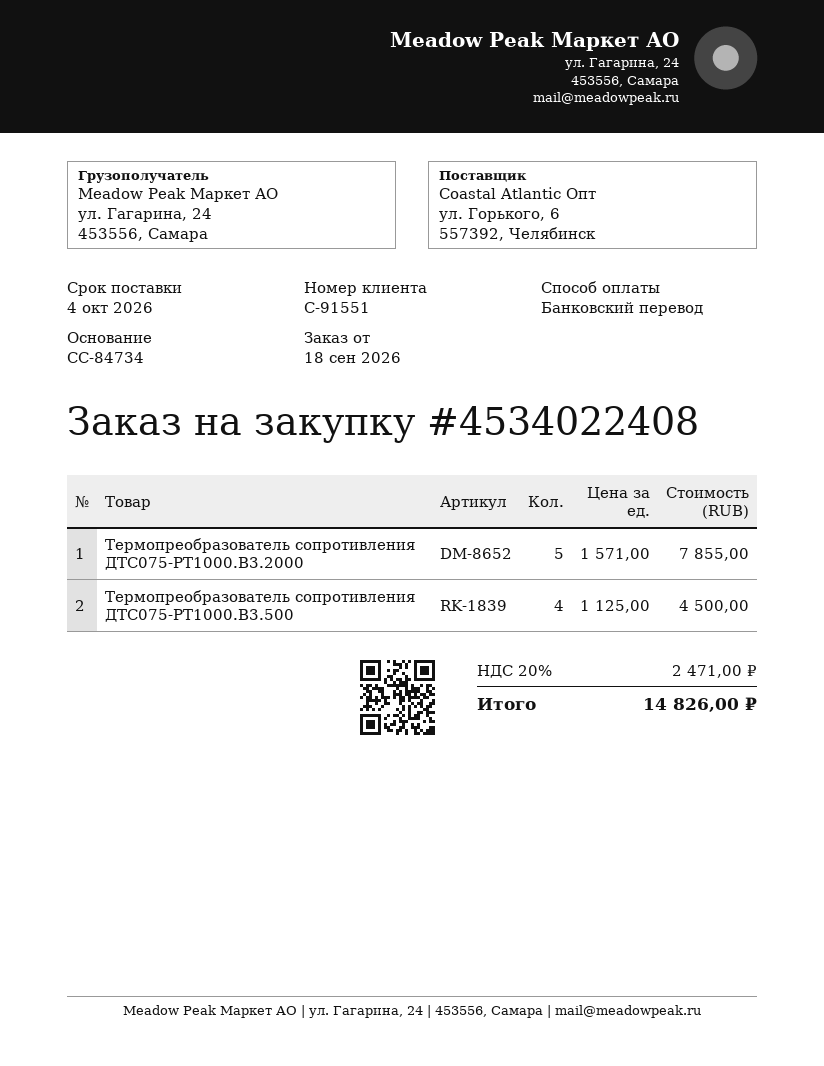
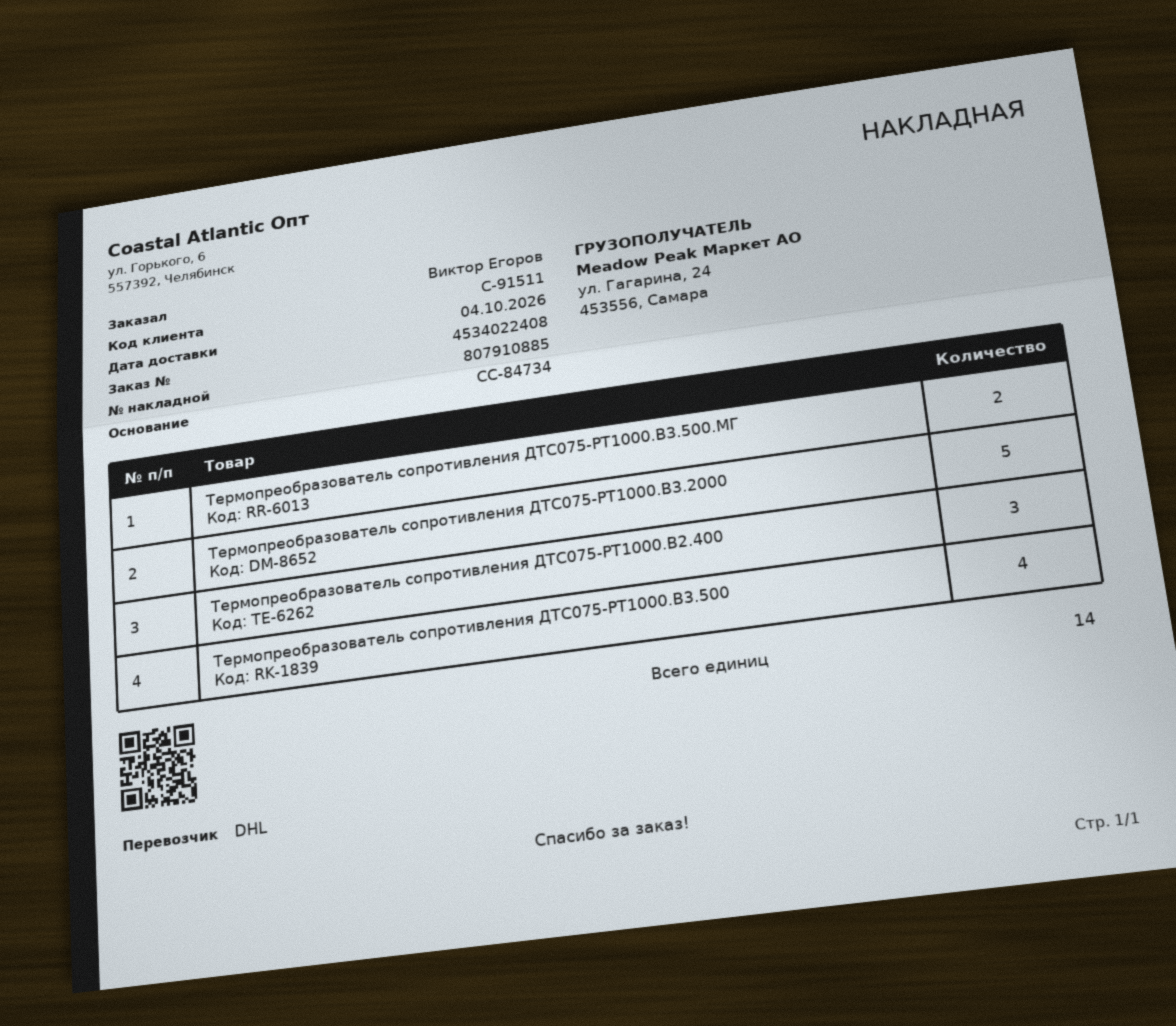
customer number: C-91551 -> C-91511
Термопреобразователь сопротивления ДТС075-РТ1000.В3.500.МГ: none -> 2
Термопреобразователь сопротивления ДТС075-РТ1000.В2.400: none -> 3

